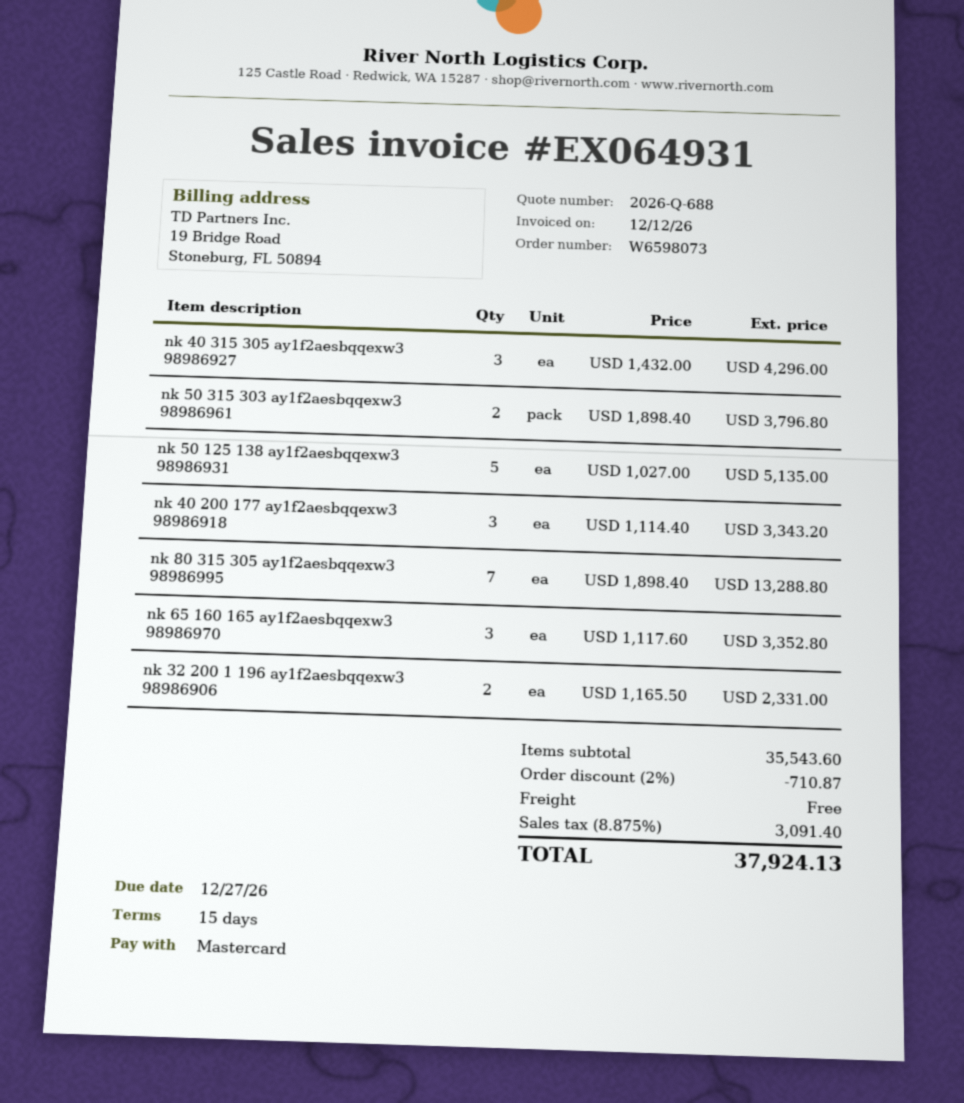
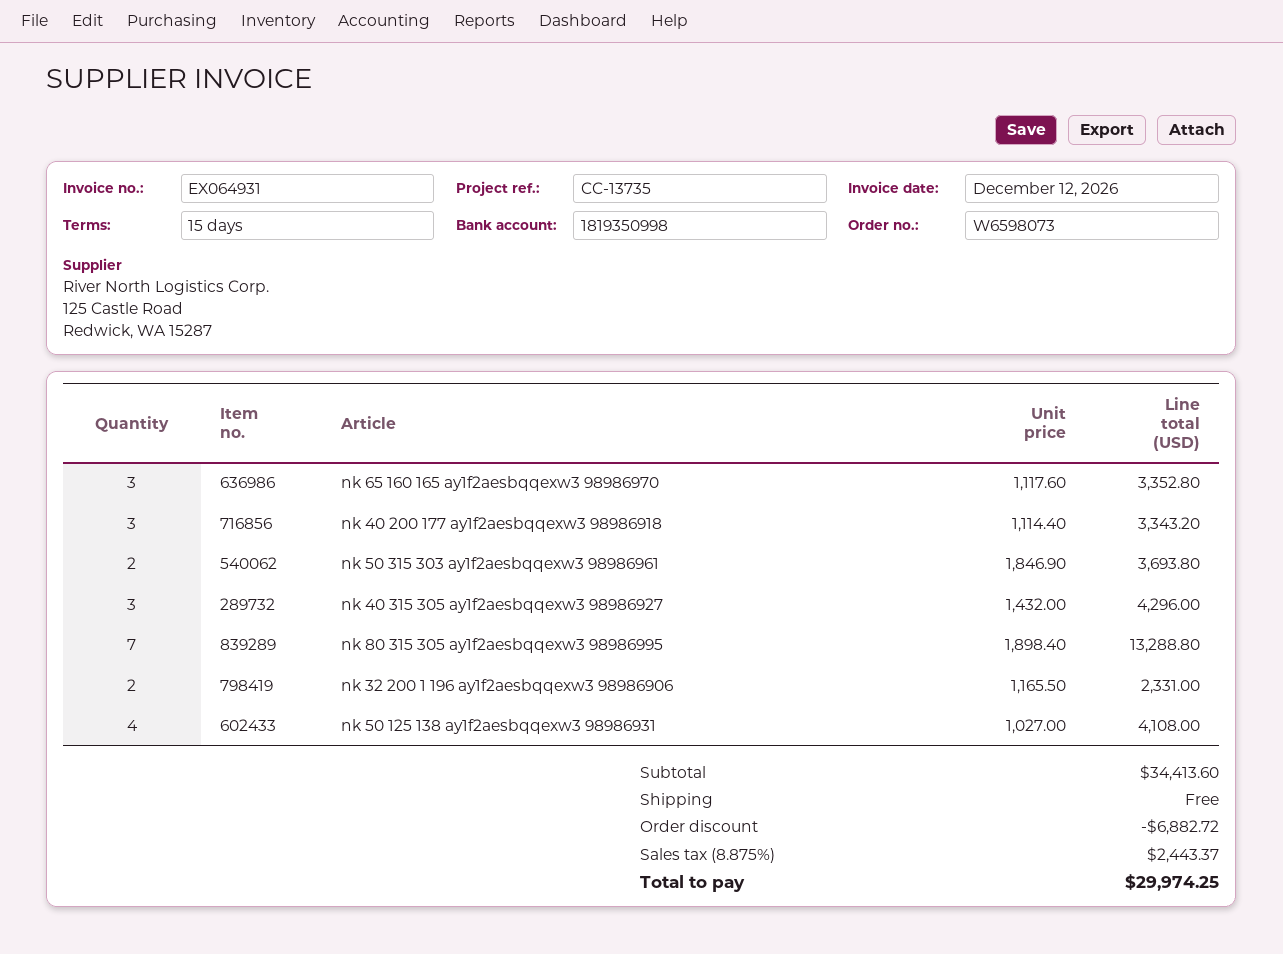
nk 50 315 303 ay1f2aesbqqexw3 98986961: 2 x 1898.40 = 3796.80 -> 2 x 1846.90 = 3693.80
nk 50 125 138 ay1f2aesbqqexw3 98986931: 5 x 1027.00 = 5135.00 -> 4 x 1027.00 = 4108.00
subtotal: 35543.60 -> 34413.60
discount: 710.87 -> 6882.72
tax: 8.875% = 3091.40 -> 8.875% = 2443.37
total: 37924.13 -> 29974.25

